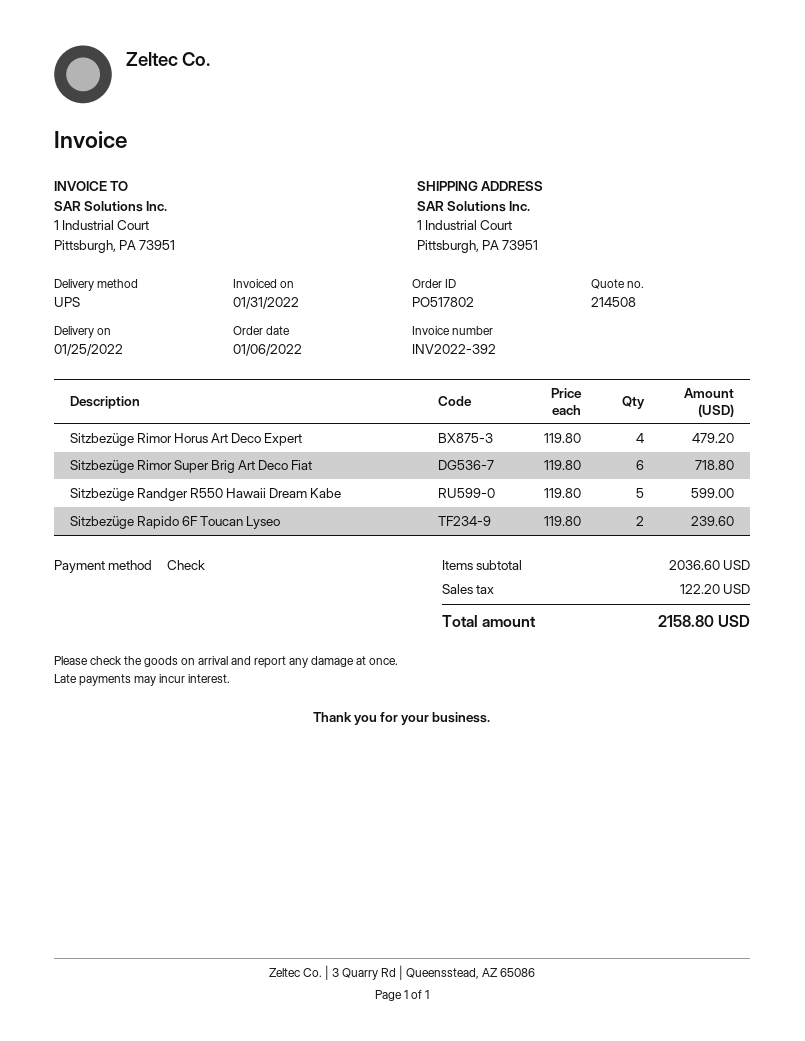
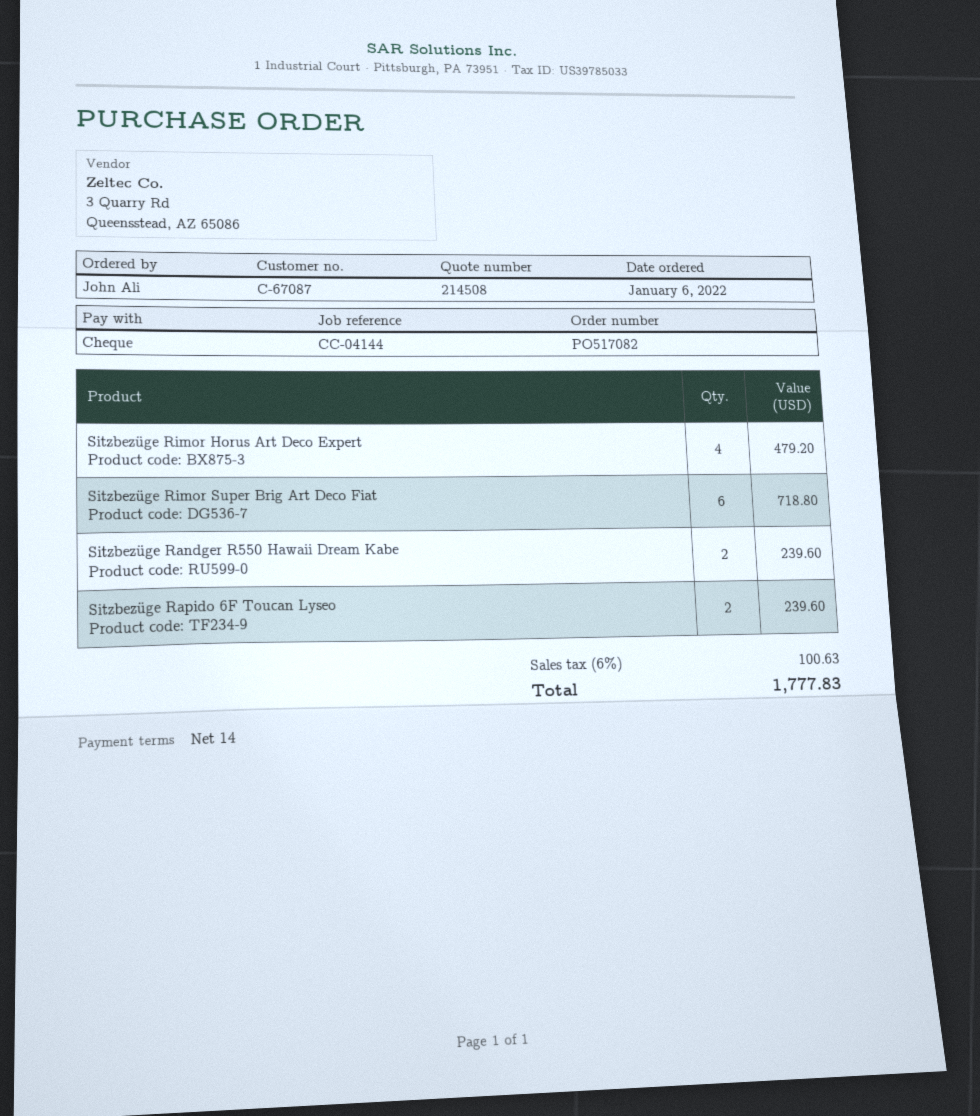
order number: PO517802 -> PO517082
Sitzbezüge Randger R550 Hawaii Dream Kabe: 5 for 599.00 -> 2 for 239.60
tax: 122.20 -> 100.63
total: 2158.80 -> 1777.83

